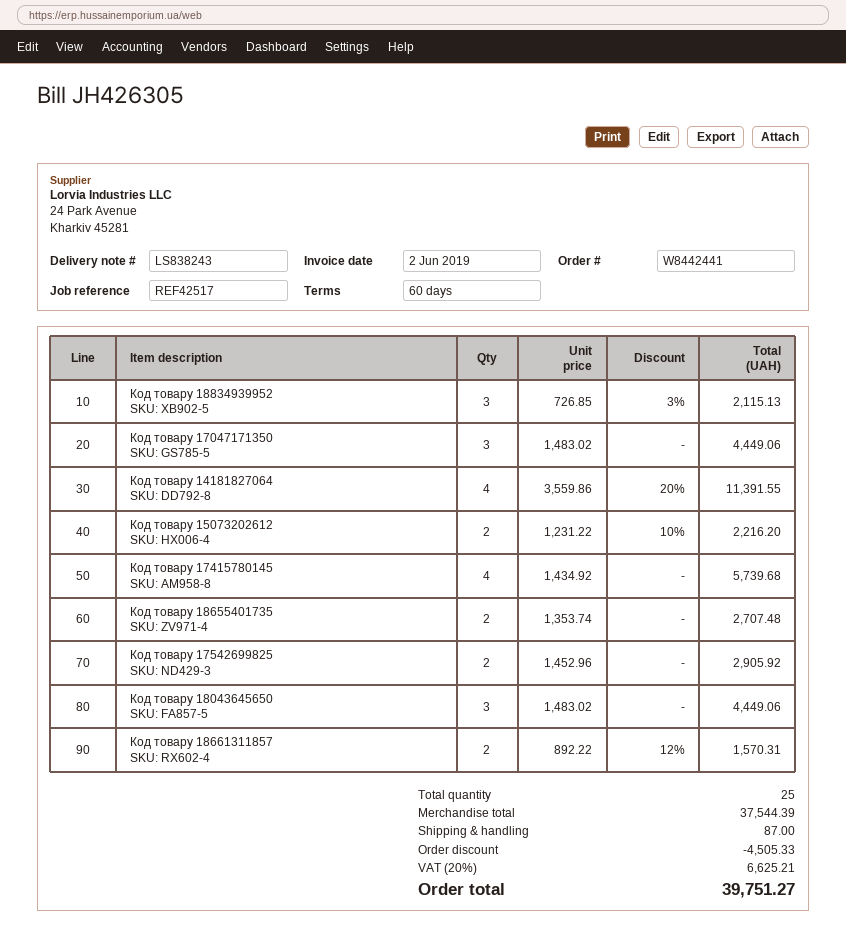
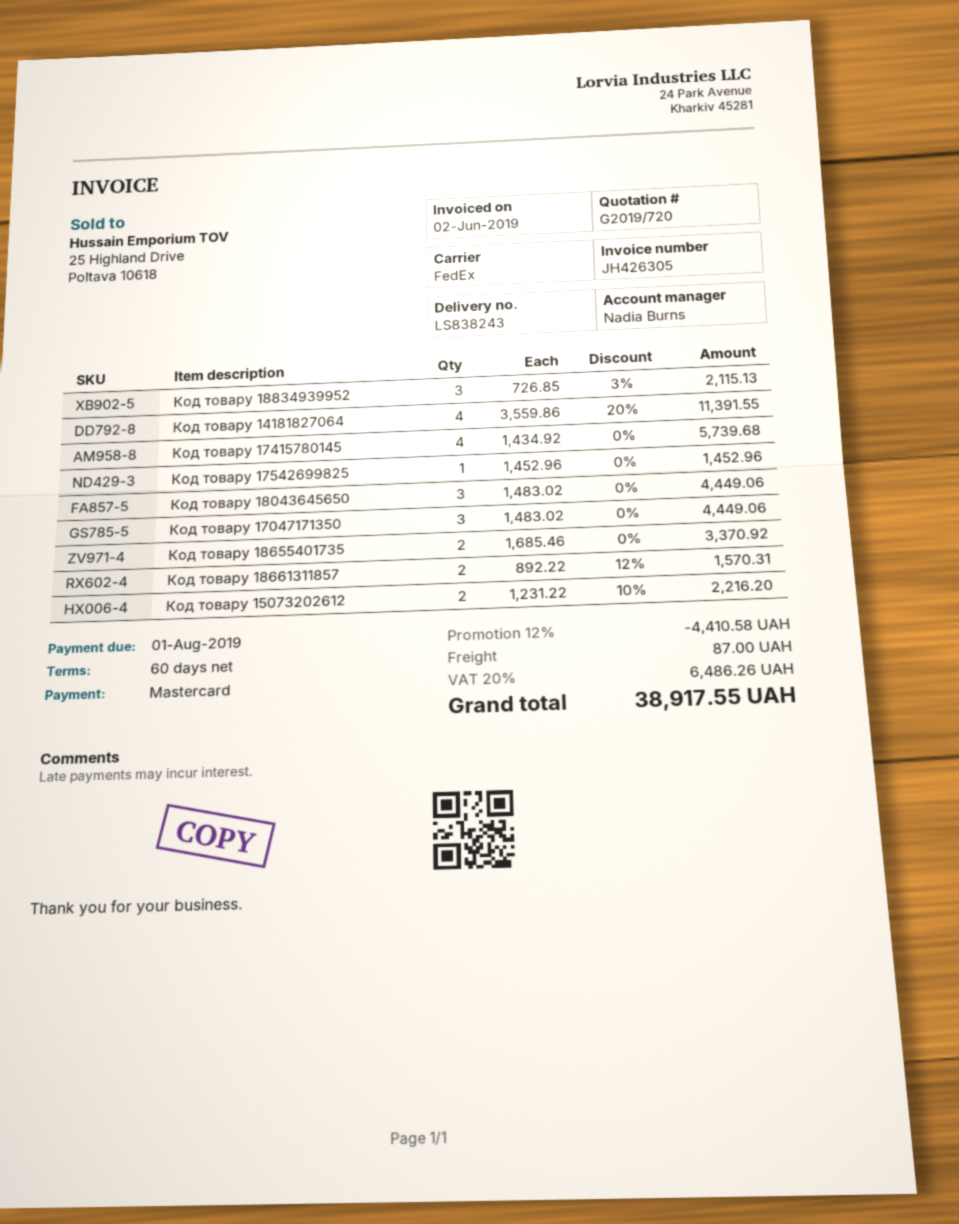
Код товару 18655401735: 2 x 1353.74 = 2707.48 -> 2 x 1685.46 = 3370.92
Код товару 17542699825: 2 x 1452.96 = 2905.92 -> 1 x 1452.96 = 1452.96
discount: 4505.33 -> 4410.58
tax: 20% = 6625.21 -> 20% = 6486.26
total: 39751.27 -> 38917.55

